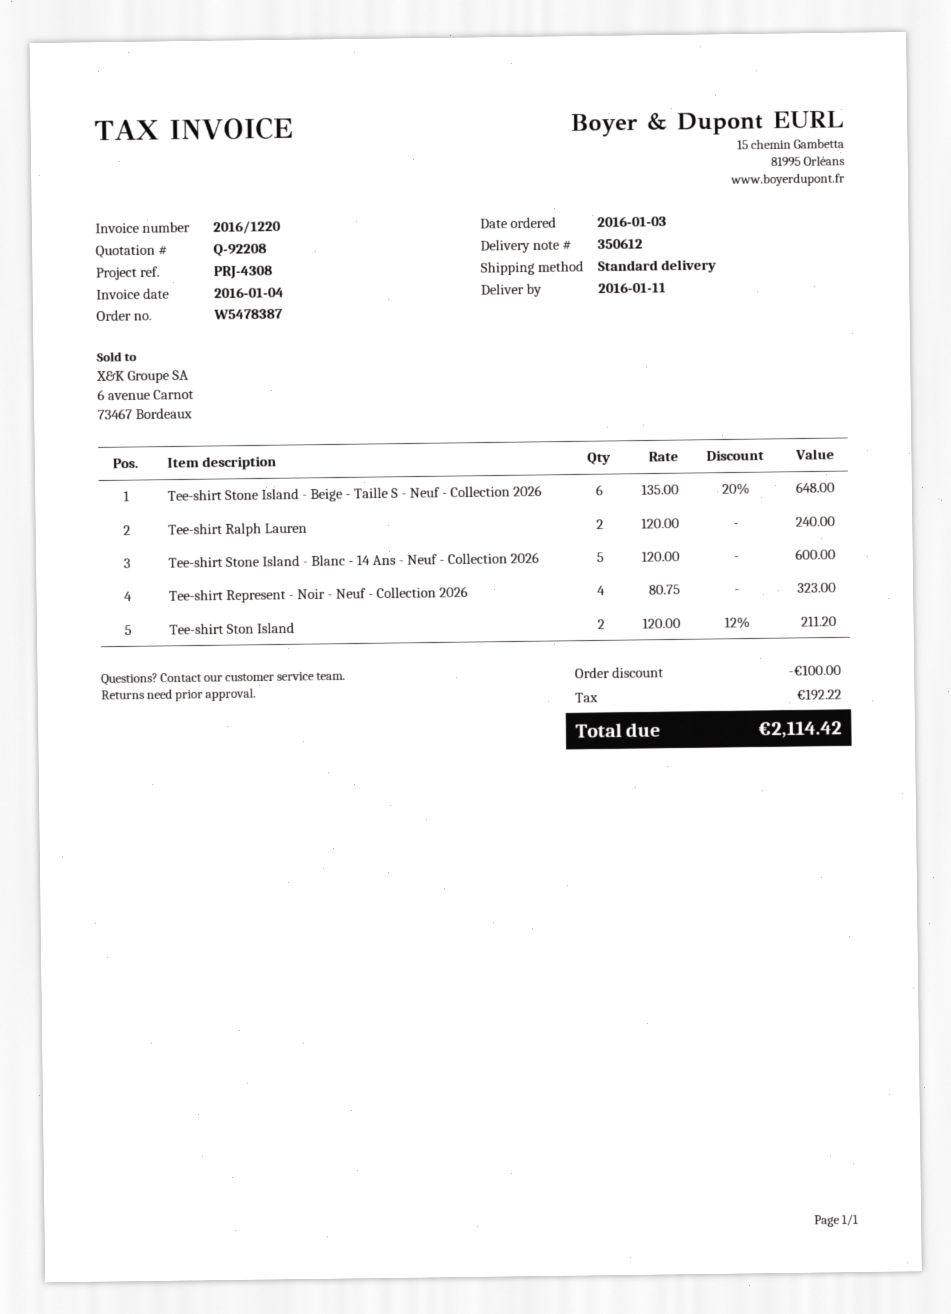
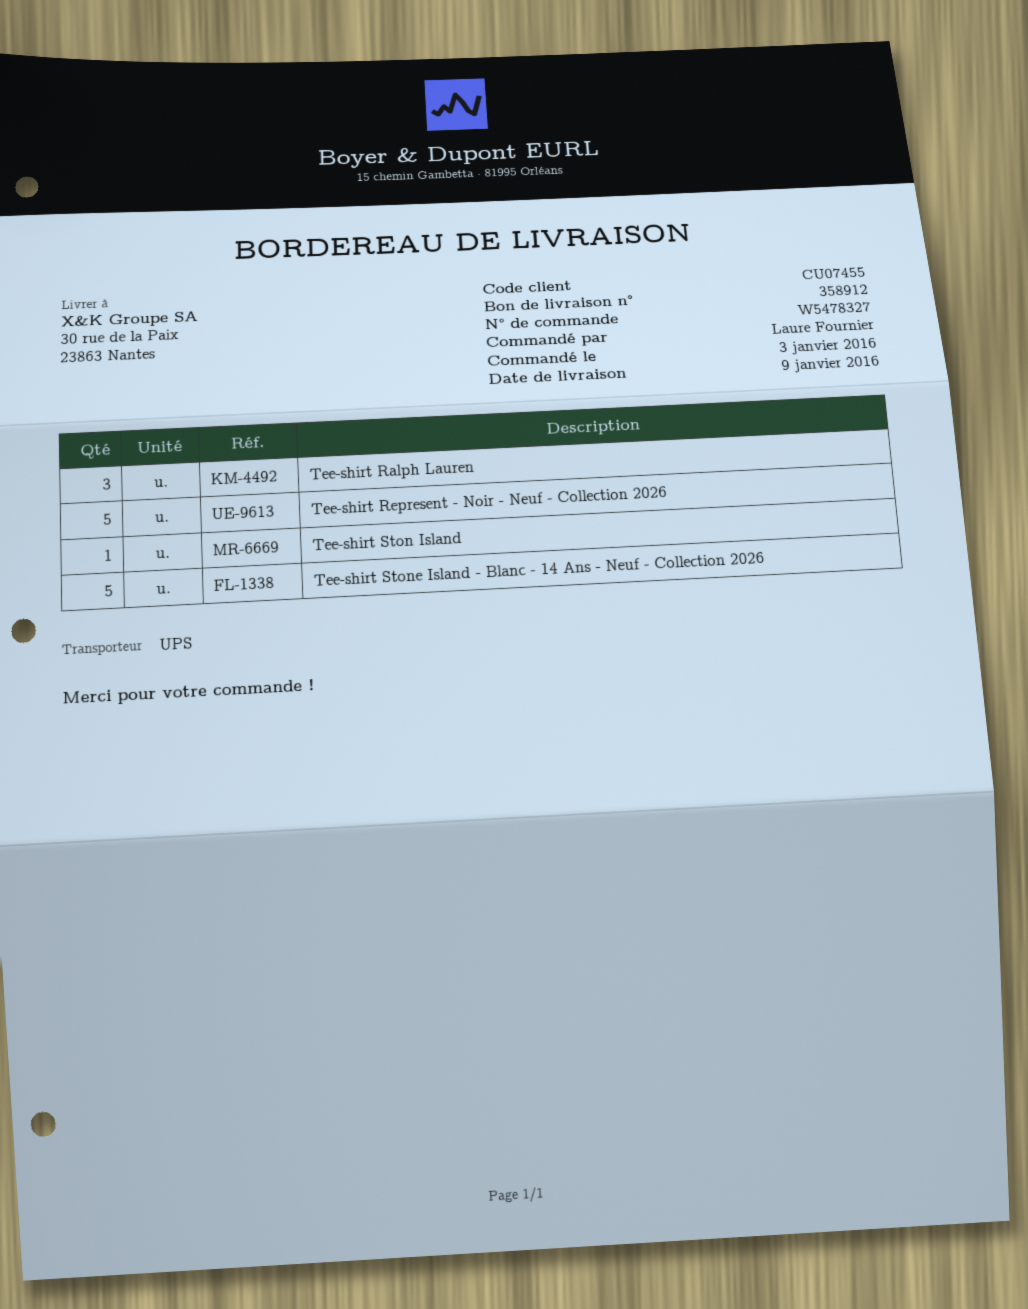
order number: W5478387 -> W5478327
delivery note number: 350612 -> 358912
delivery date: 2016-01-11 -> 2016-01-09
shipping method: standard -> UPS
Tee-shirt Stone Island - Beige - Taille S - Neuf - Collection 2026: 6 -> none
Tee-shirt Ralph Lauren: 2 -> 3
Tee-shirt Represent - Noir - Neuf - Collection 2026: 4 -> 5
Tee-shirt Ston Island: 2 -> 1

